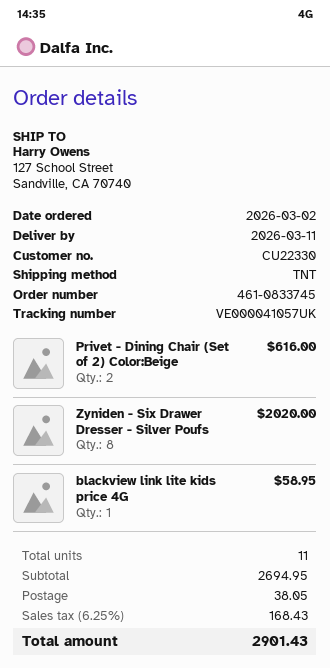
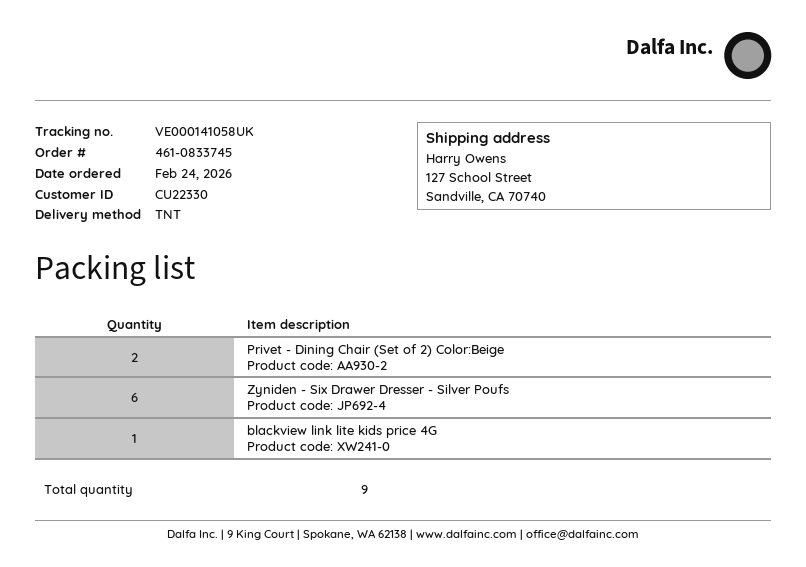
order date: 2026-03-02 -> 2026-02-24
tracking number: VE000041057UK -> VE000141058UK
Zyniden - Six Drawer Dresser - Silver Poufs: 8 -> 6
total quantity: 11 -> 9

